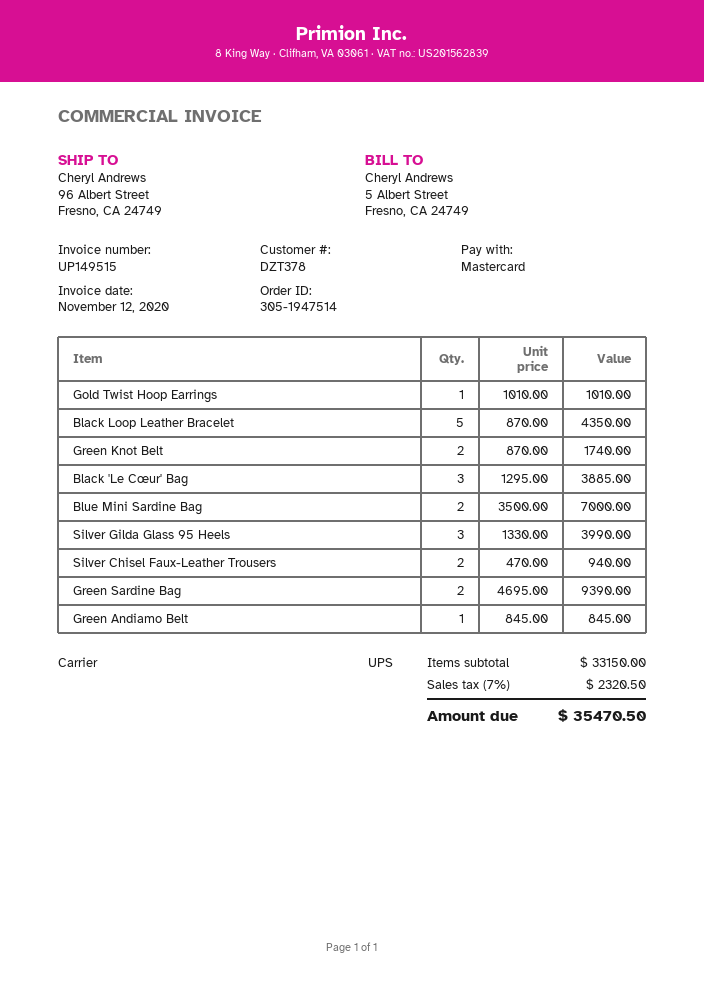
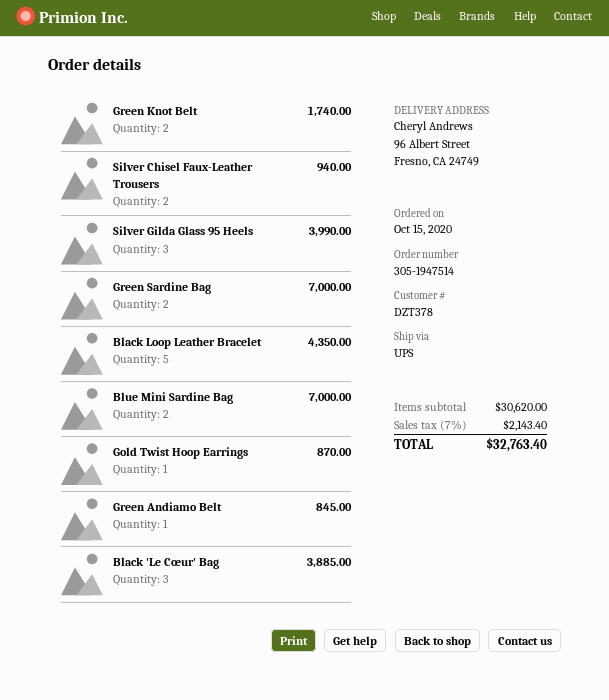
Gold Twist Hoop Earrings: 1 for 1010.00 -> 1 for 870.00
Green Sardine Bag: 2 for 9390.00 -> 2 for 7000.00
subtotal: 33150.00 -> 30620.00
tax: 7% = 2320.50 -> 7% = 2143.40
total: 35470.50 -> 32763.40

